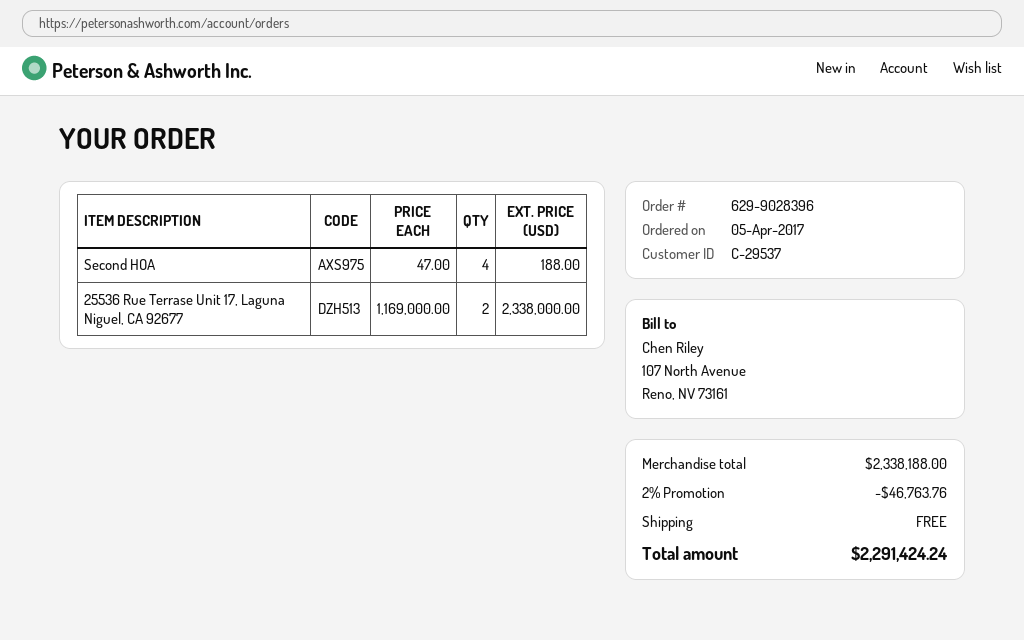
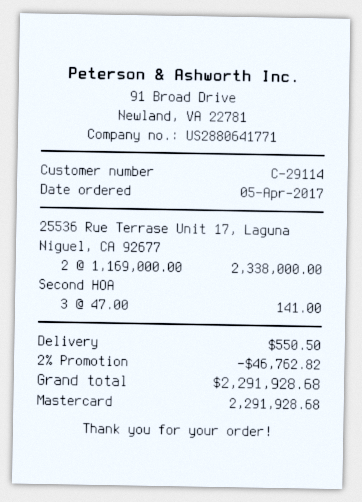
customer number: C-29537 -> C-29114
Second HOA: 4 x 47.00 = 188.00 -> 3 x 47.00 = 141.00
discount: 2% = 46763.76 -> 2% = 46762.82
shipping: 0.00 -> 550.50
total: 2291424.24 -> 2291928.68

